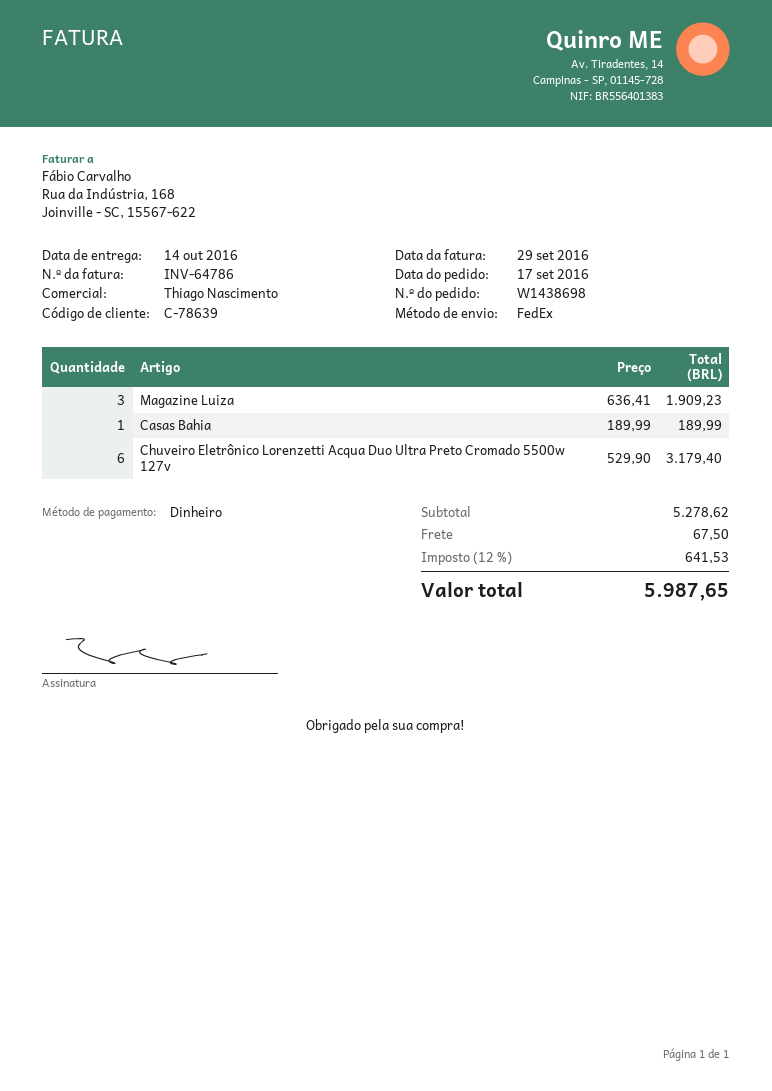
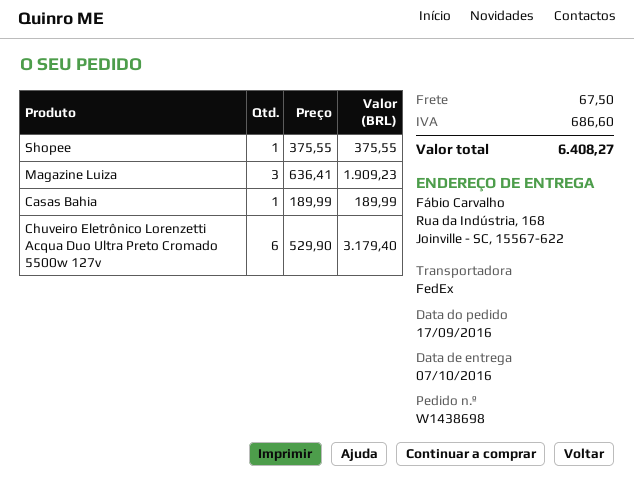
delivery date: 2016-10-14 -> 2016-10-07
Shopee: none -> 1 x 375.55 = 375.55
tax: 641.53 -> 686.60
total: 5987.65 -> 6408.27

